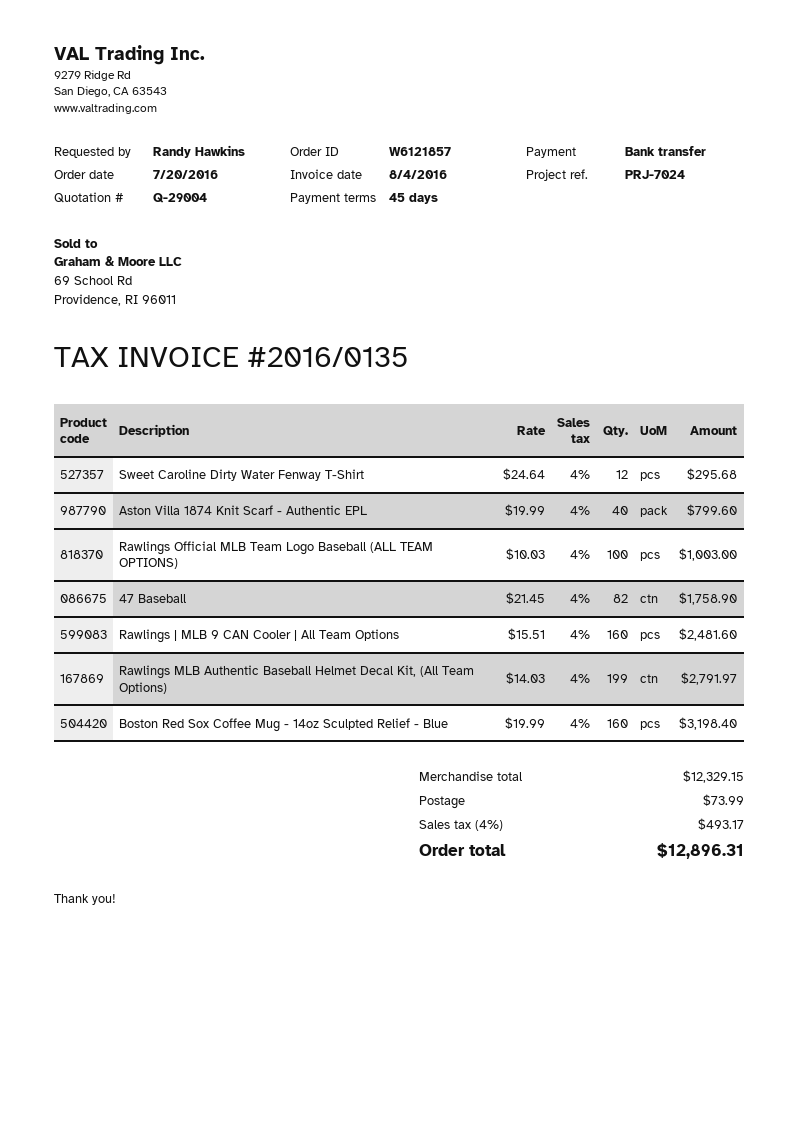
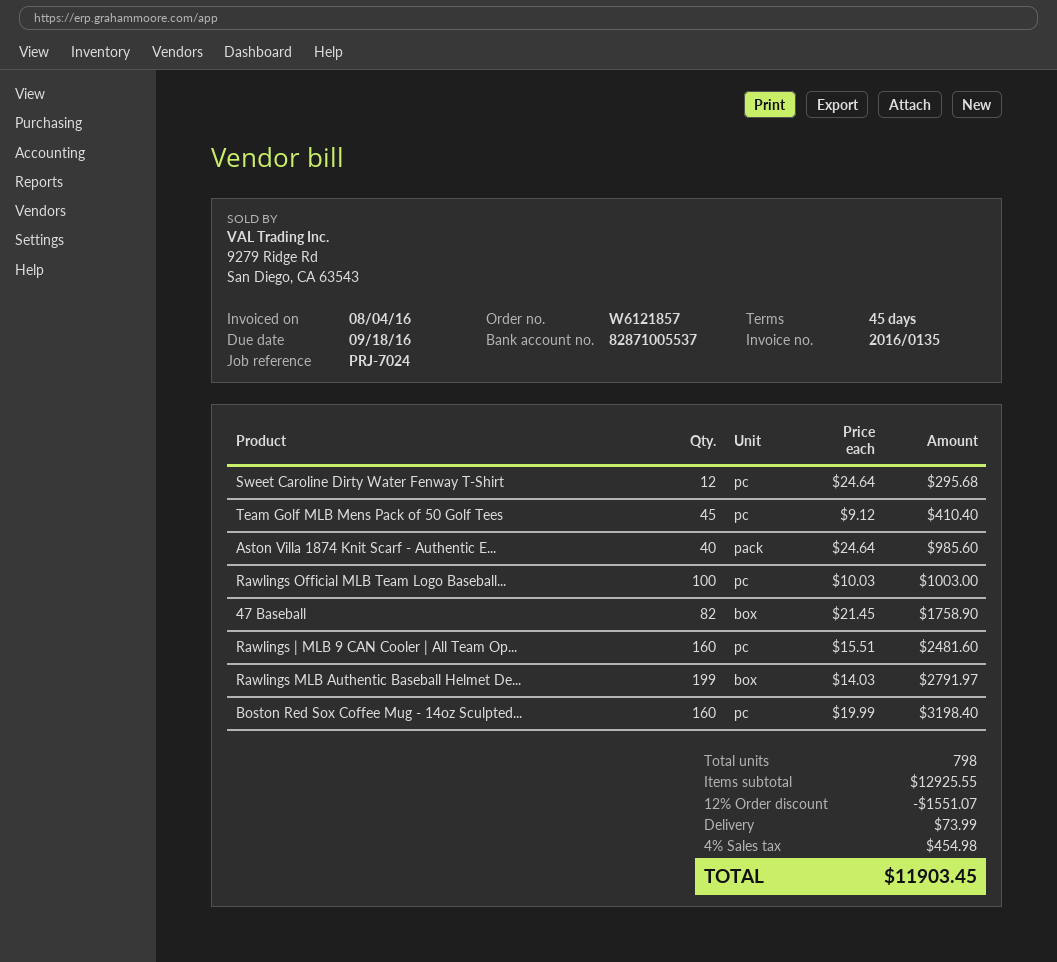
Aston Villa 1874 Knit Scarf - Authentic EPL: 40 x 19.99 = 799.60 -> 40 x 24.64 = 985.60
Team Golf MLB Mens Pack of 50 Golf Tees: none -> 45 x 9.12 = 410.40
subtotal: 12329.15 -> 12925.55
discount: none -> 12% = 1551.07
tax: 4% = 493.17 -> 4% = 454.98
total: 12896.31 -> 11903.45

